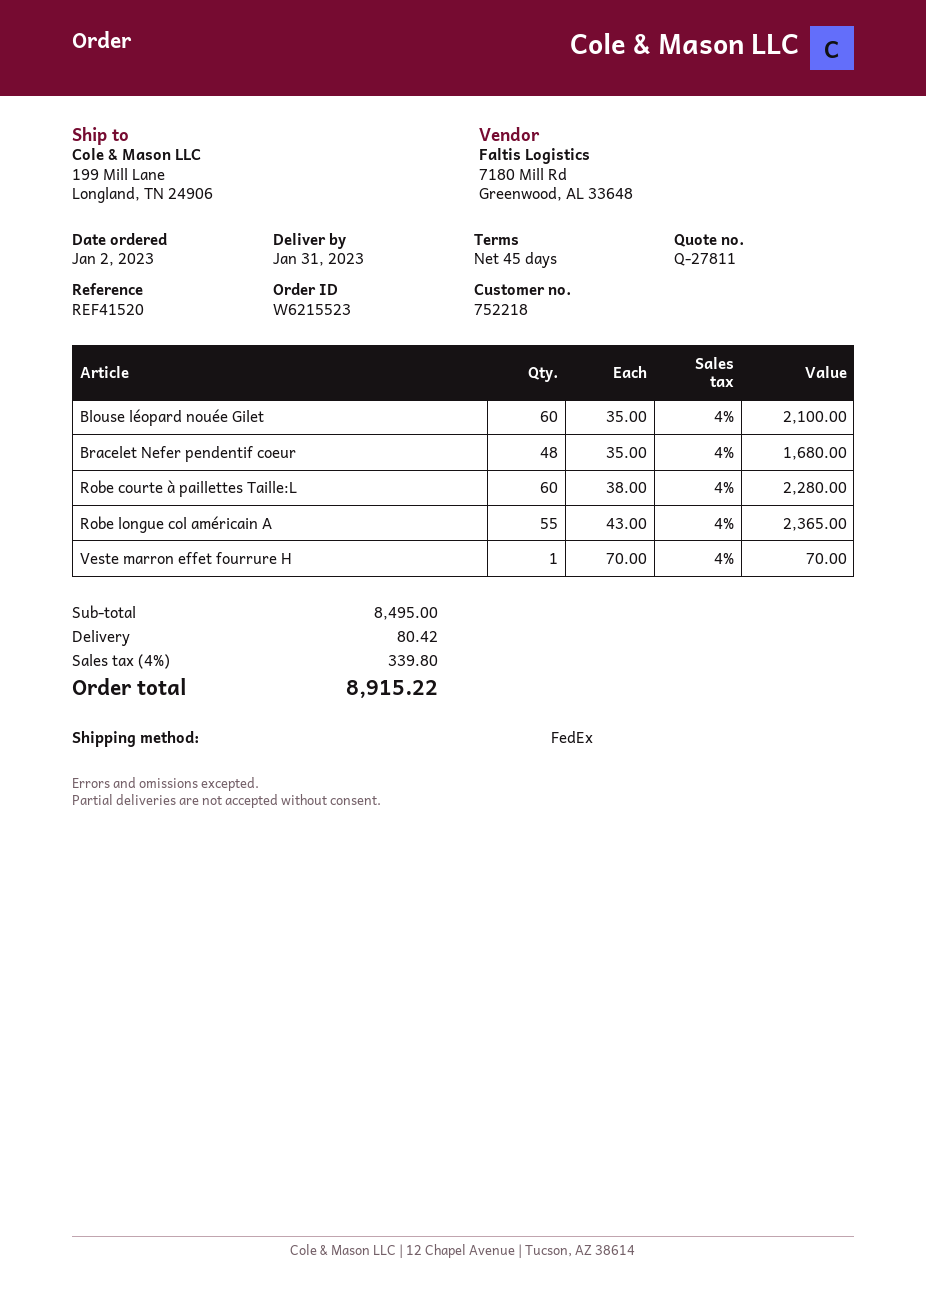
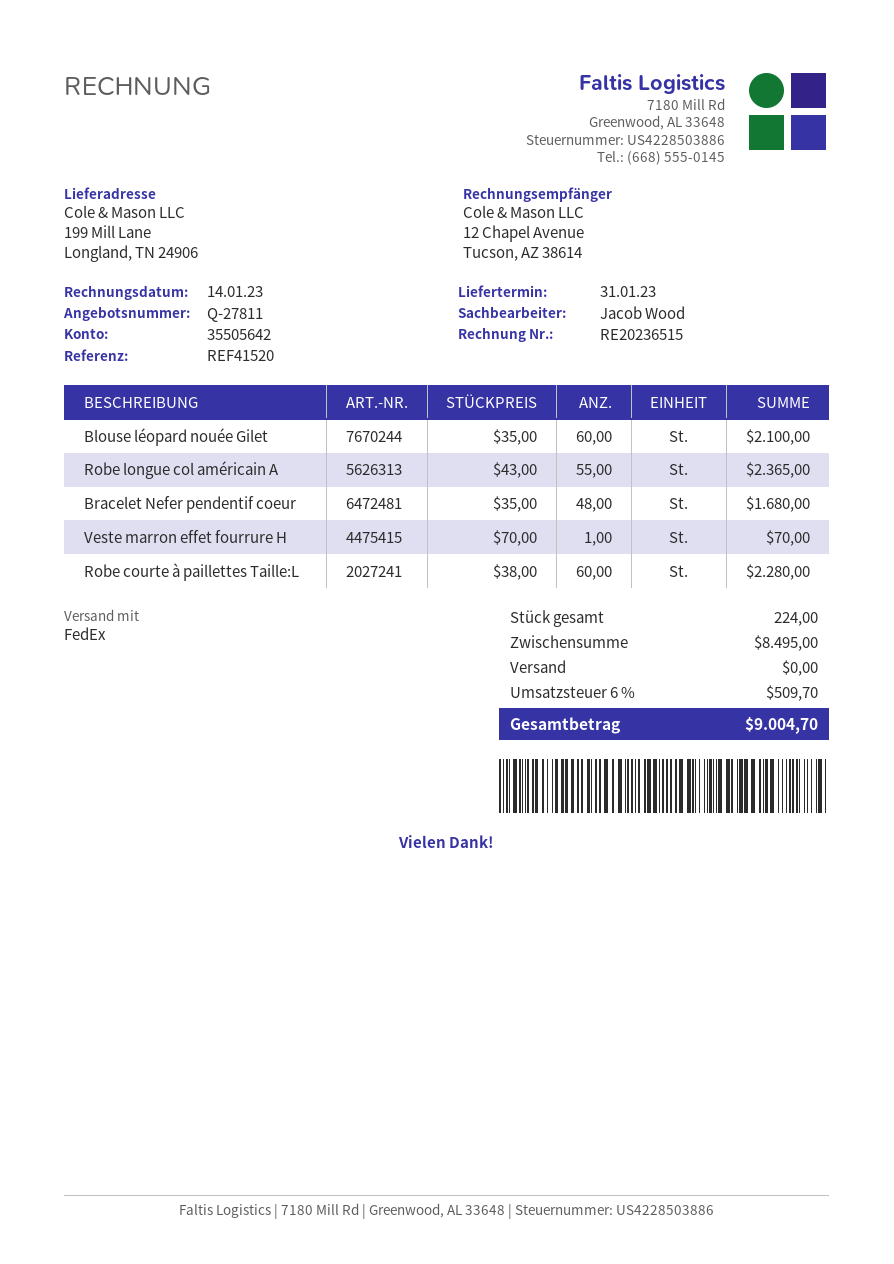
shipping: 80.42 -> 0.00
tax: 4% = 339.80 -> 6% = 509.70
total: 8915.22 -> 9004.70

